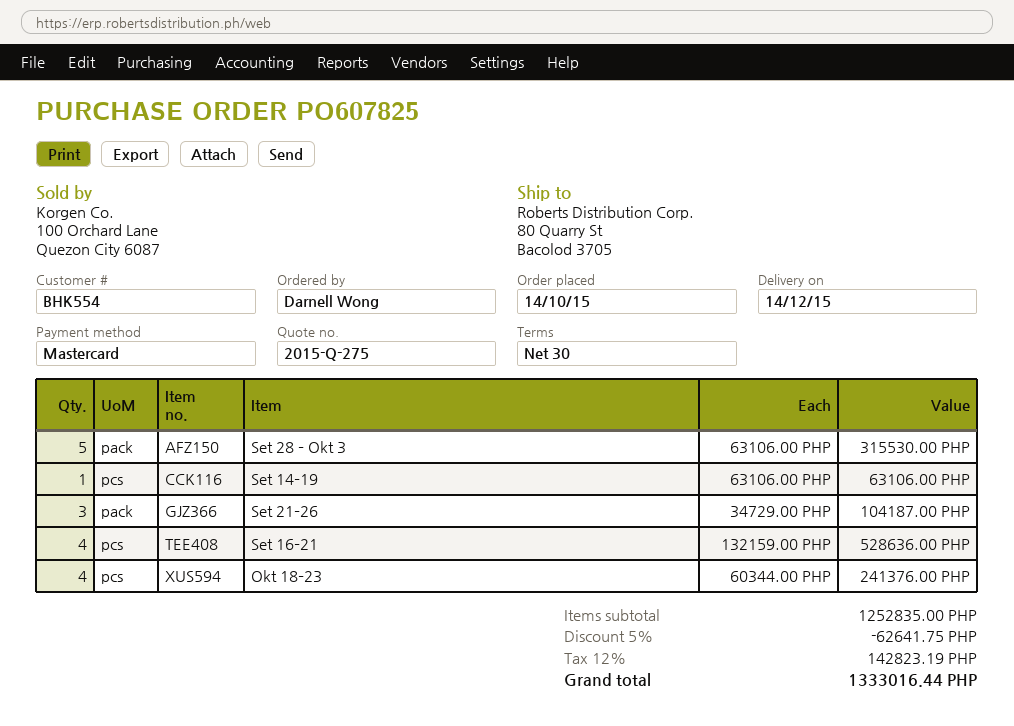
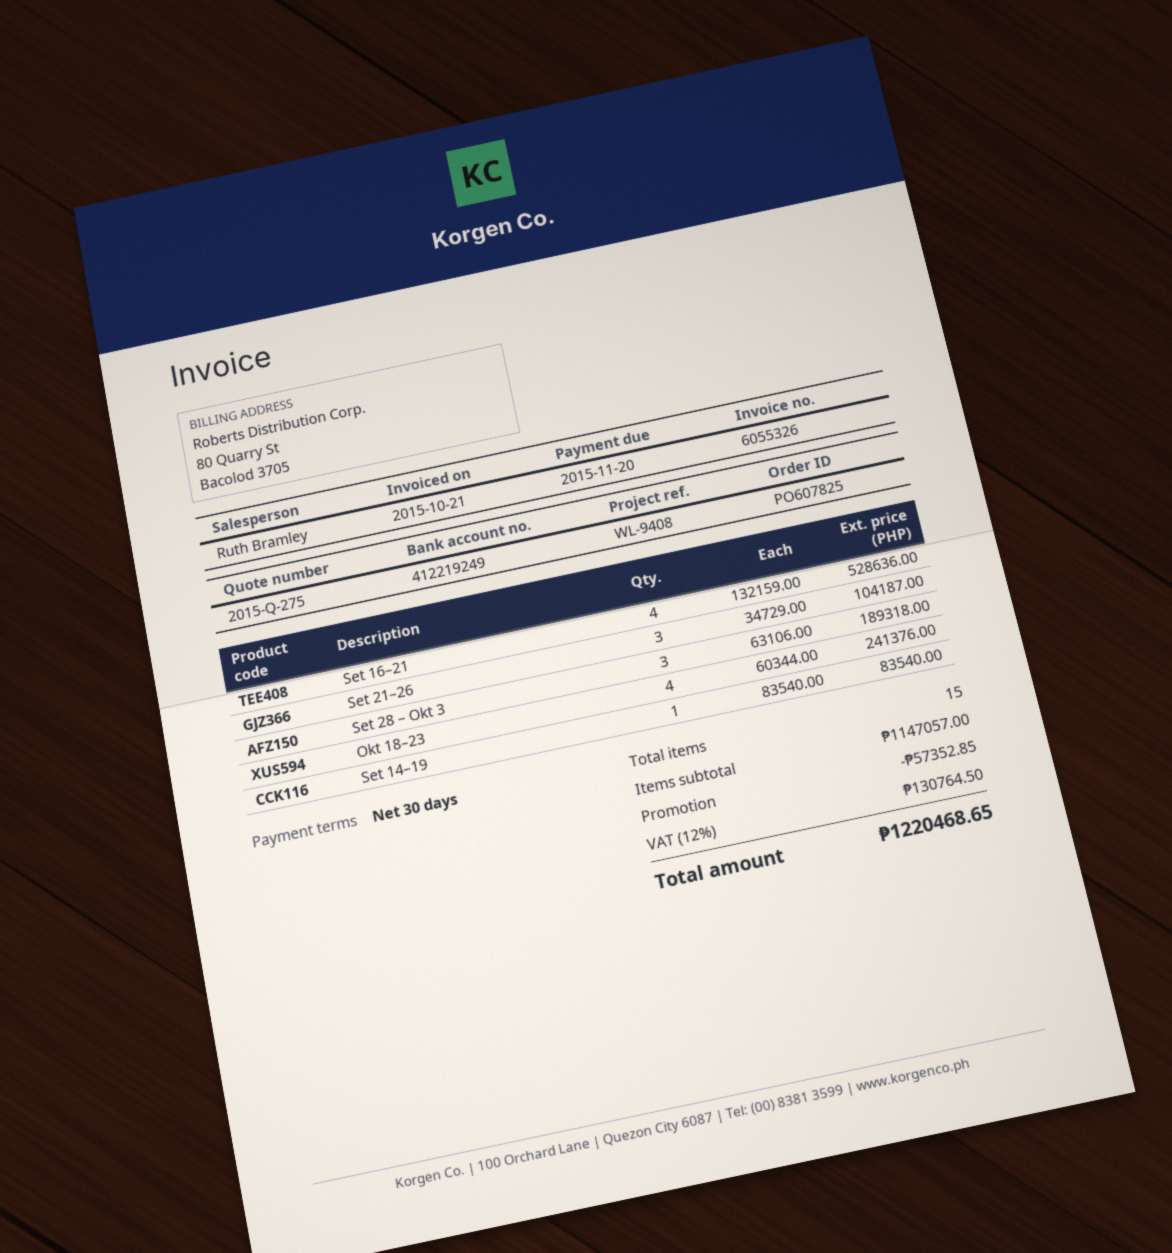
Set 28 – Okt 3: 5 x 63106.00 = 315530.00 -> 3 x 63106.00 = 189318.00
Set 14–19: 1 x 63106.00 = 63106.00 -> 1 x 83540.00 = 83540.00
subtotal: 1252835.00 -> 1147057.00
discount: 62641.75 -> 57352.85
tax: 12% = 142823.19 -> 12% = 130764.50
total: 1333016.44 -> 1220468.65

